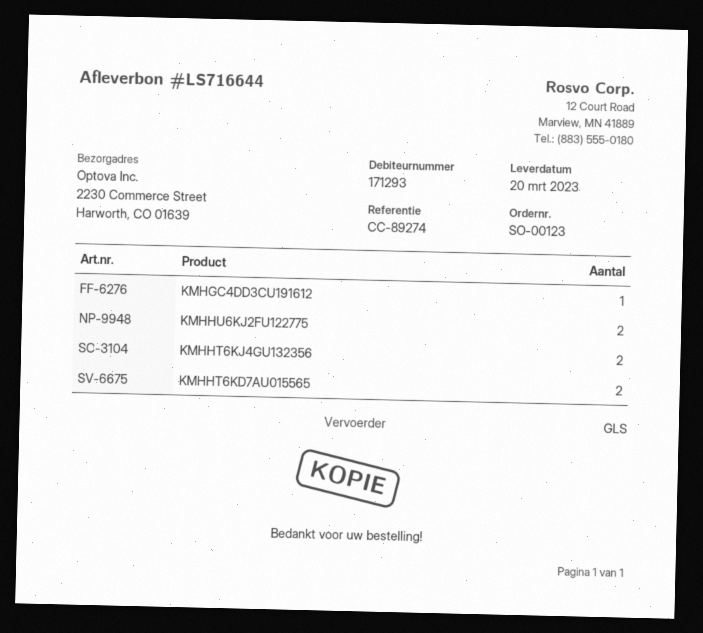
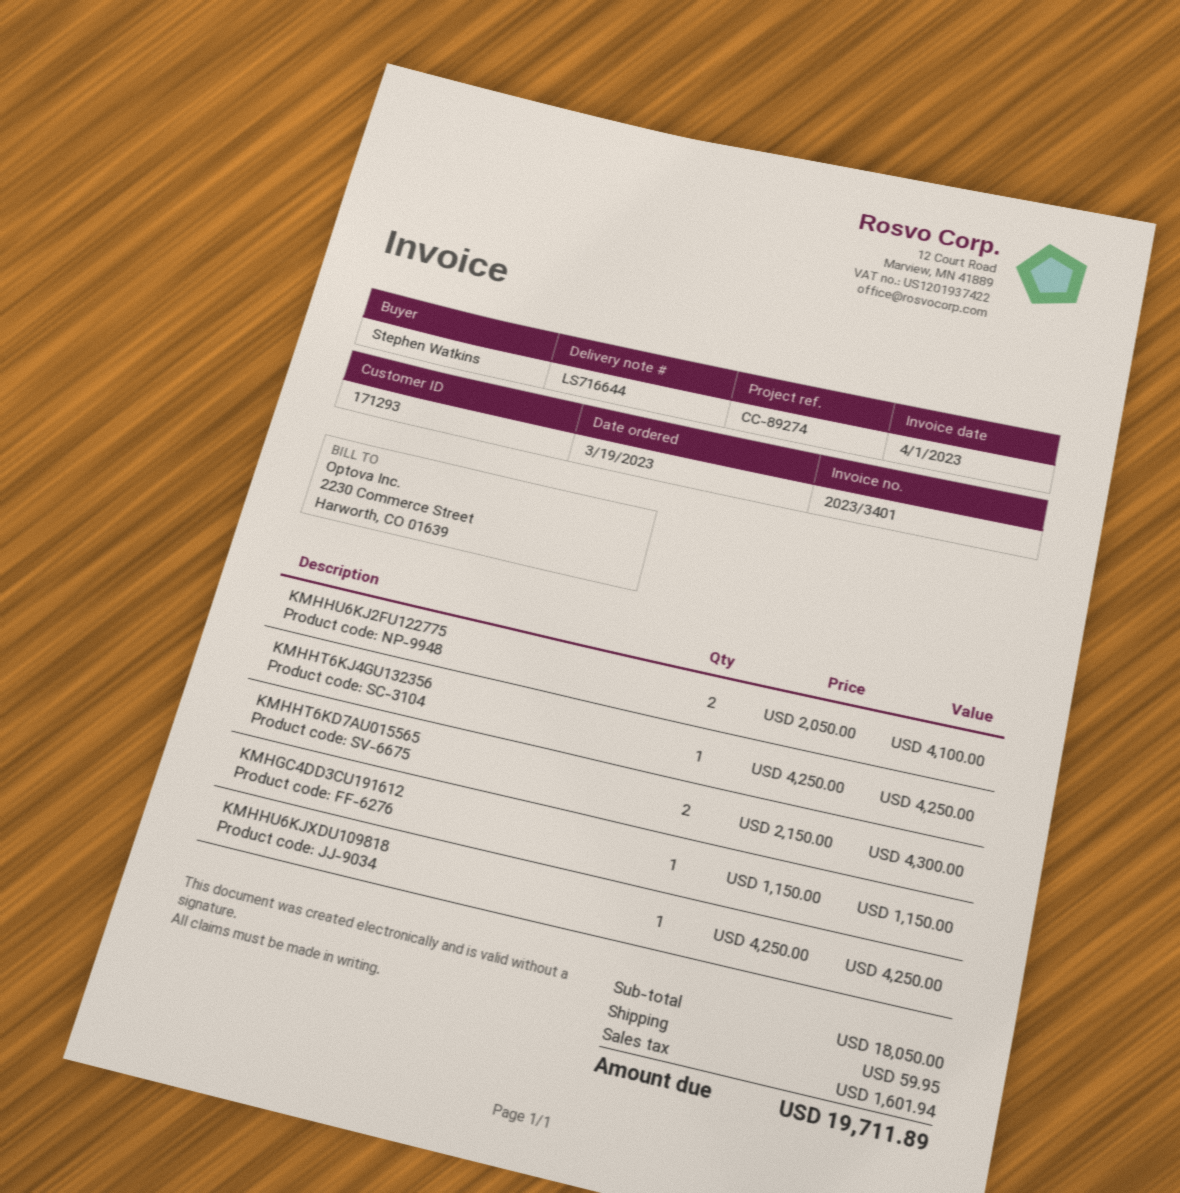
KMHHT6KJ4GU132356: 2 -> 1
KMHHU6KJXDU109818: none -> 1

